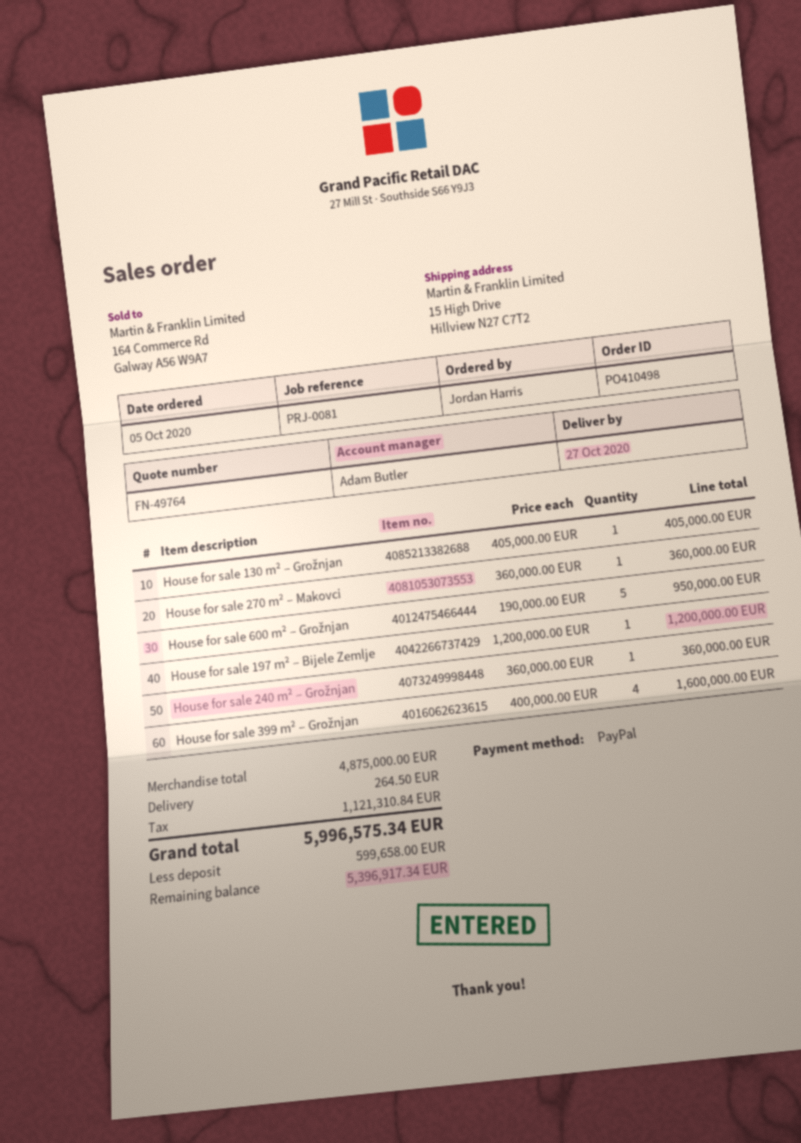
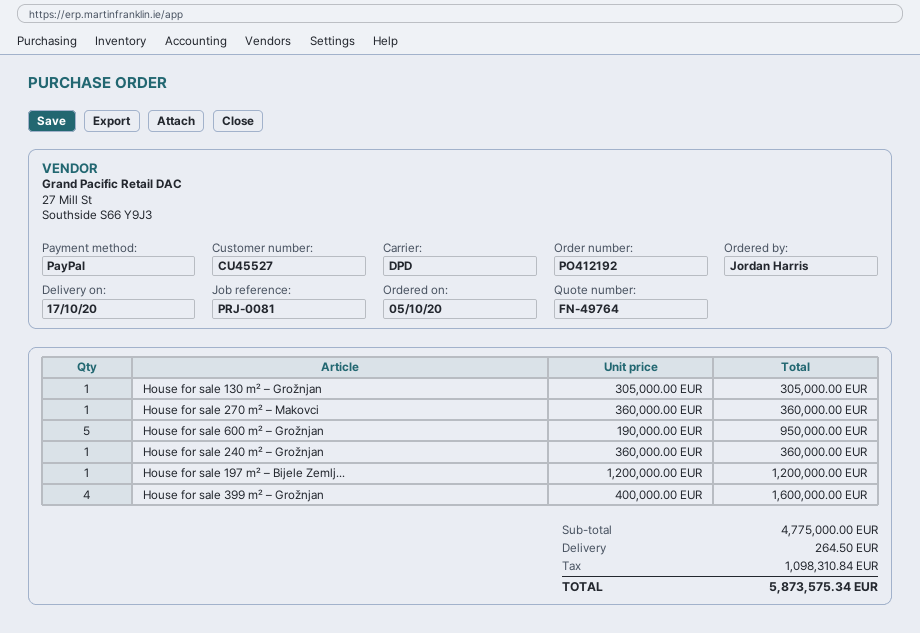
order number: PO410498 -> PO412192
delivery date: 2020-10-27 -> 2020-10-17
House for sale 130 m² – Grožnjan: 1 x 405000.00 = 405000.00 -> 1 x 305000.00 = 305000.00
subtotal: 4875000.00 -> 4775000.00
tax: 1121310.84 -> 1098310.84
total: 5996575.34 -> 5873575.34

